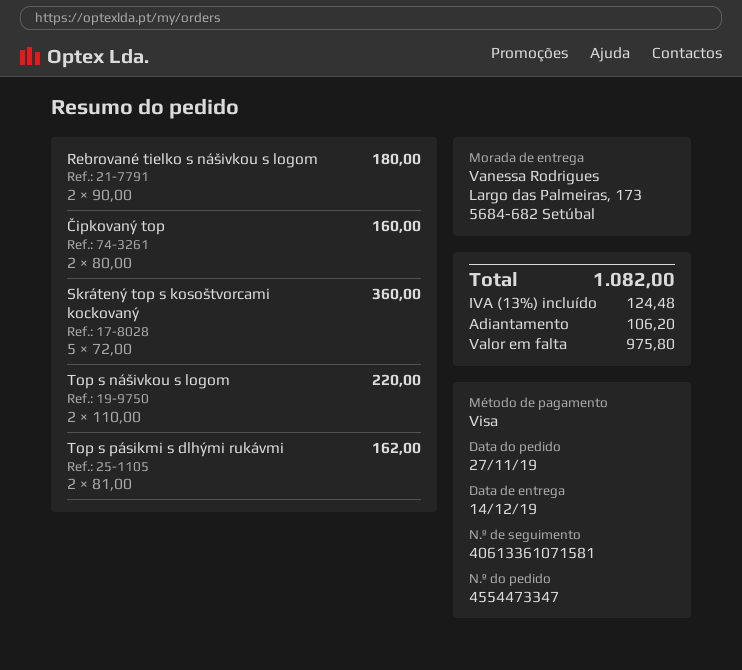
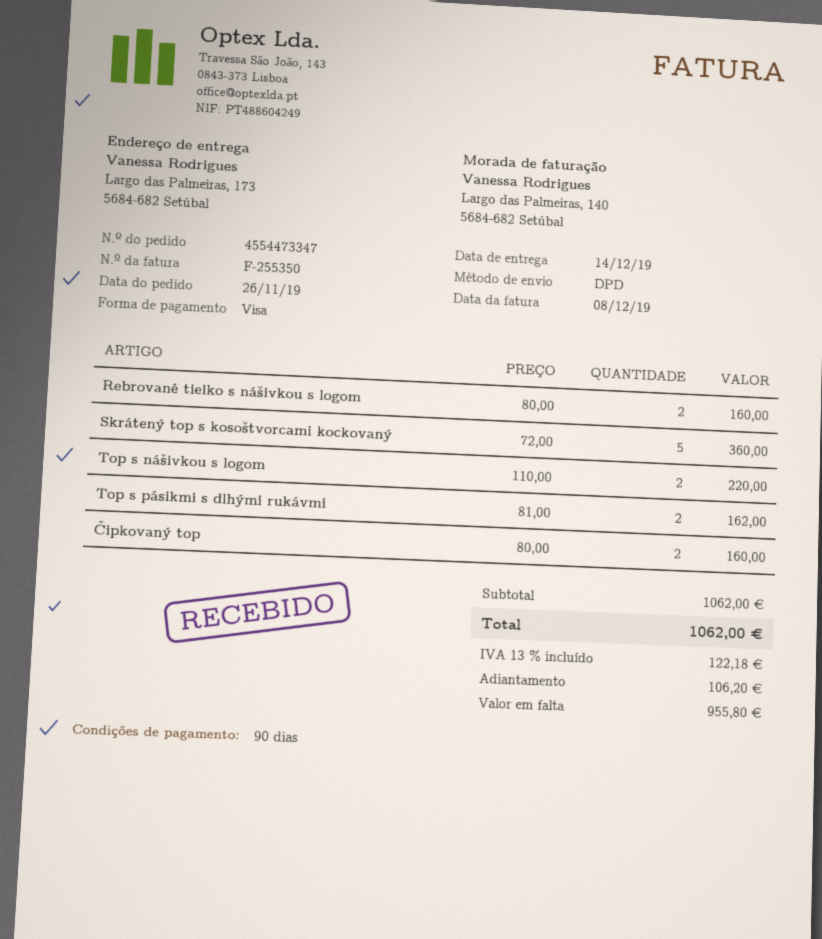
order date: 2019-11-27 -> 2019-11-26
Rebrované tielko s nášivkou s logom: 2 x 90.00 = 180.00 -> 2 x 80.00 = 160.00
tax: 13% = 124.48 -> 13% = 122.18
total: 1082.00 -> 1062.00
balance: 975.80 -> 955.80

